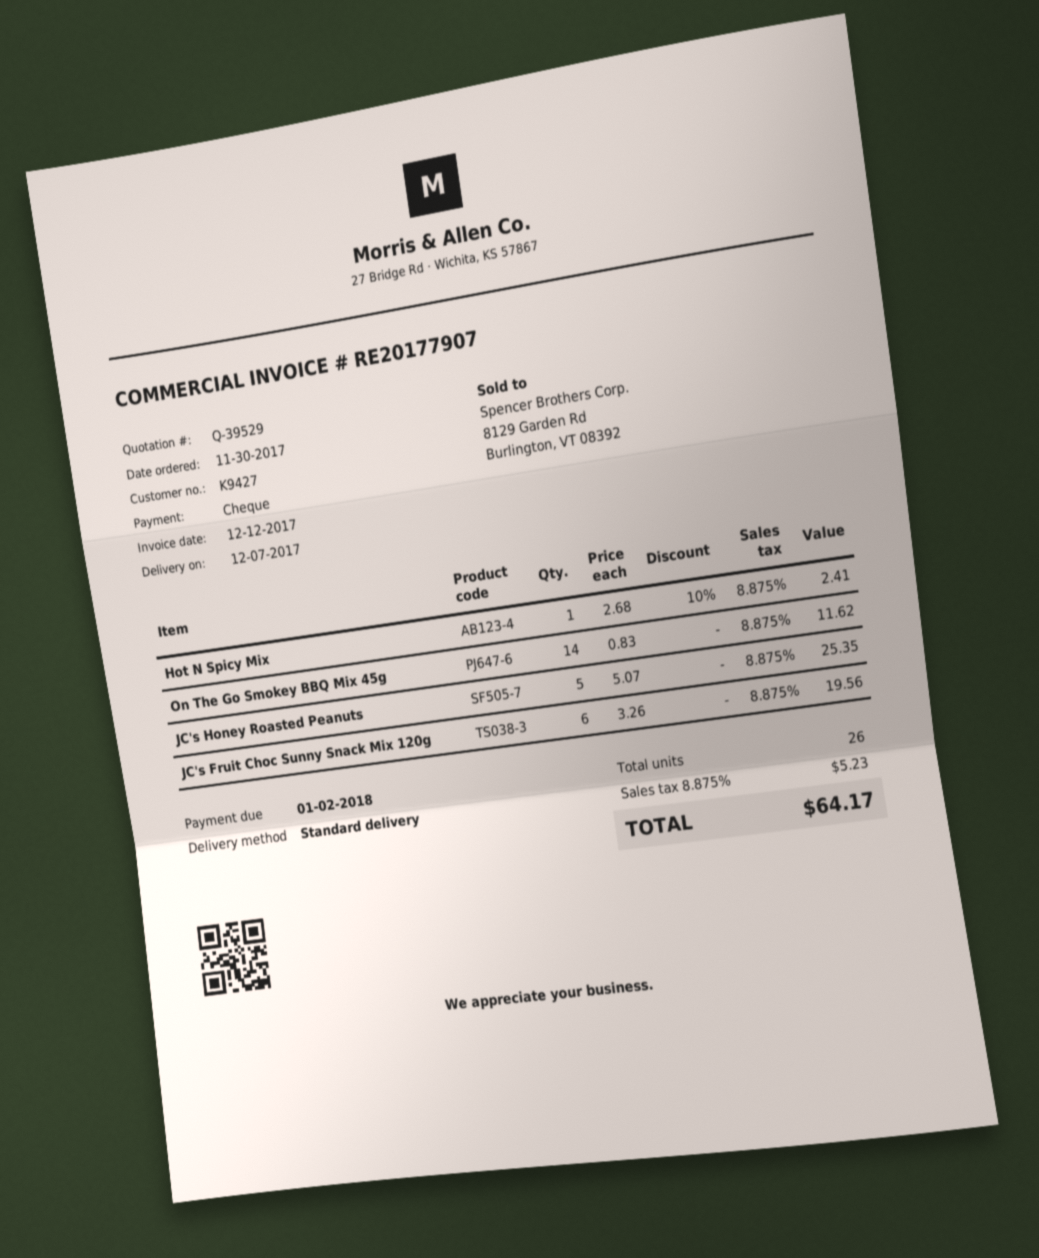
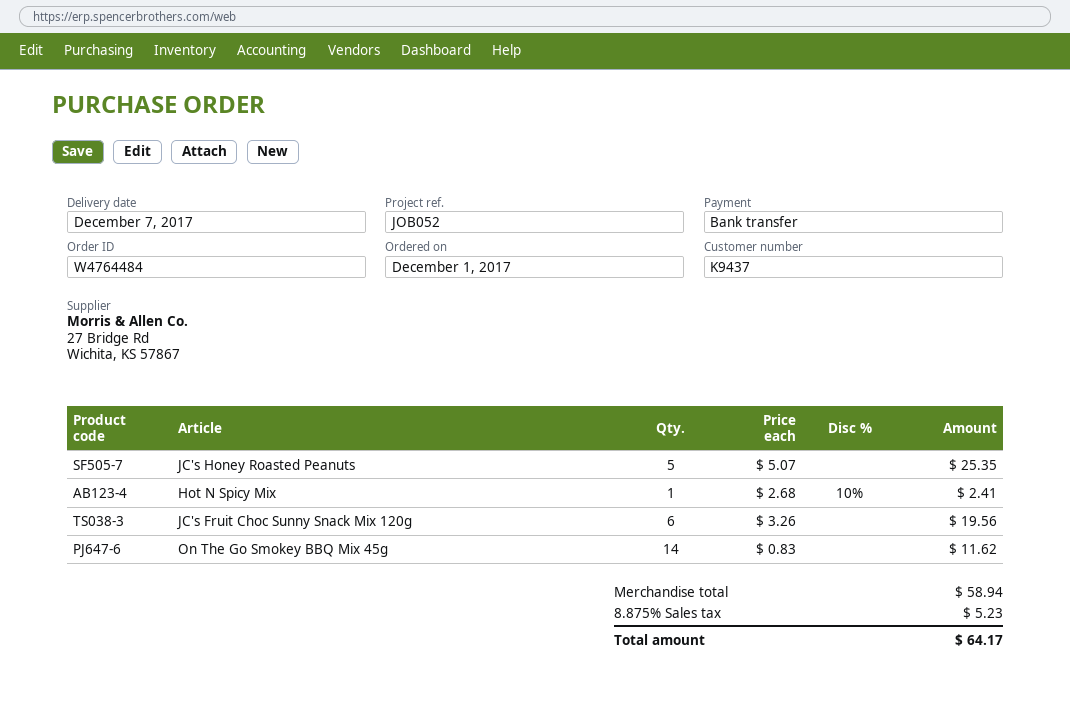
order date: 2017-11-30 -> 2017-12-01
customer number: K9427 -> K9437
payment method: cheque -> bank transfer

